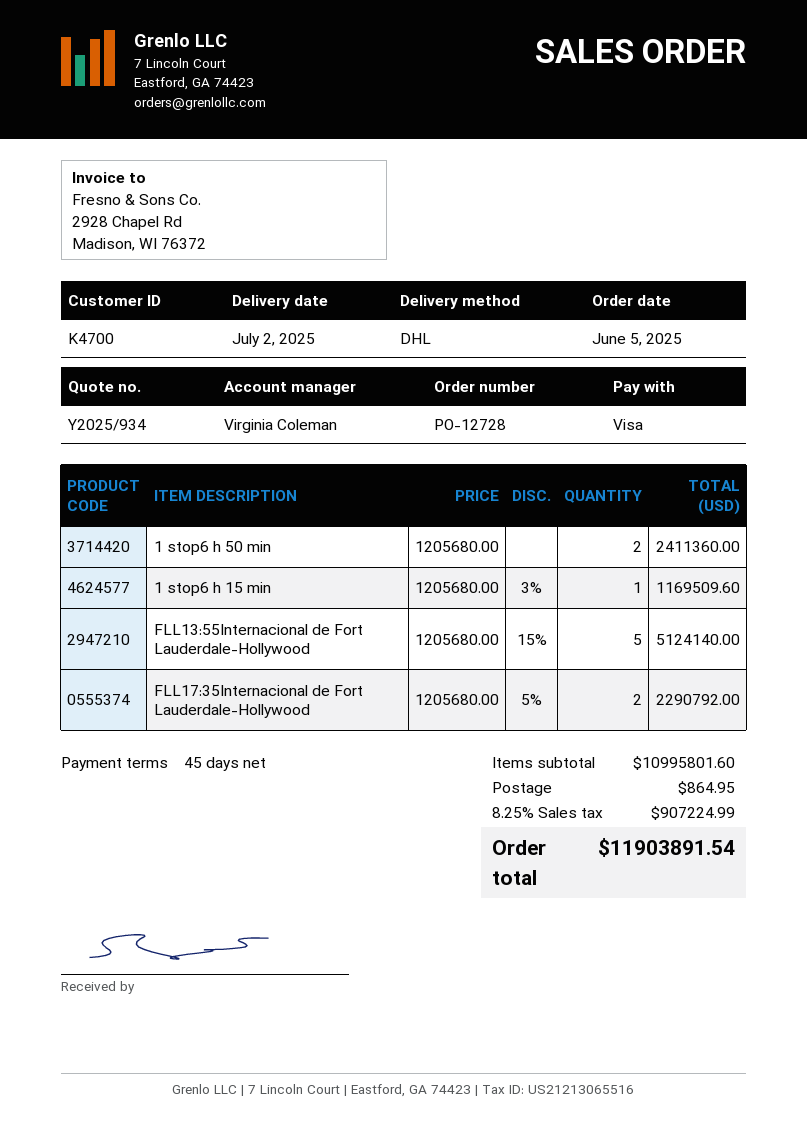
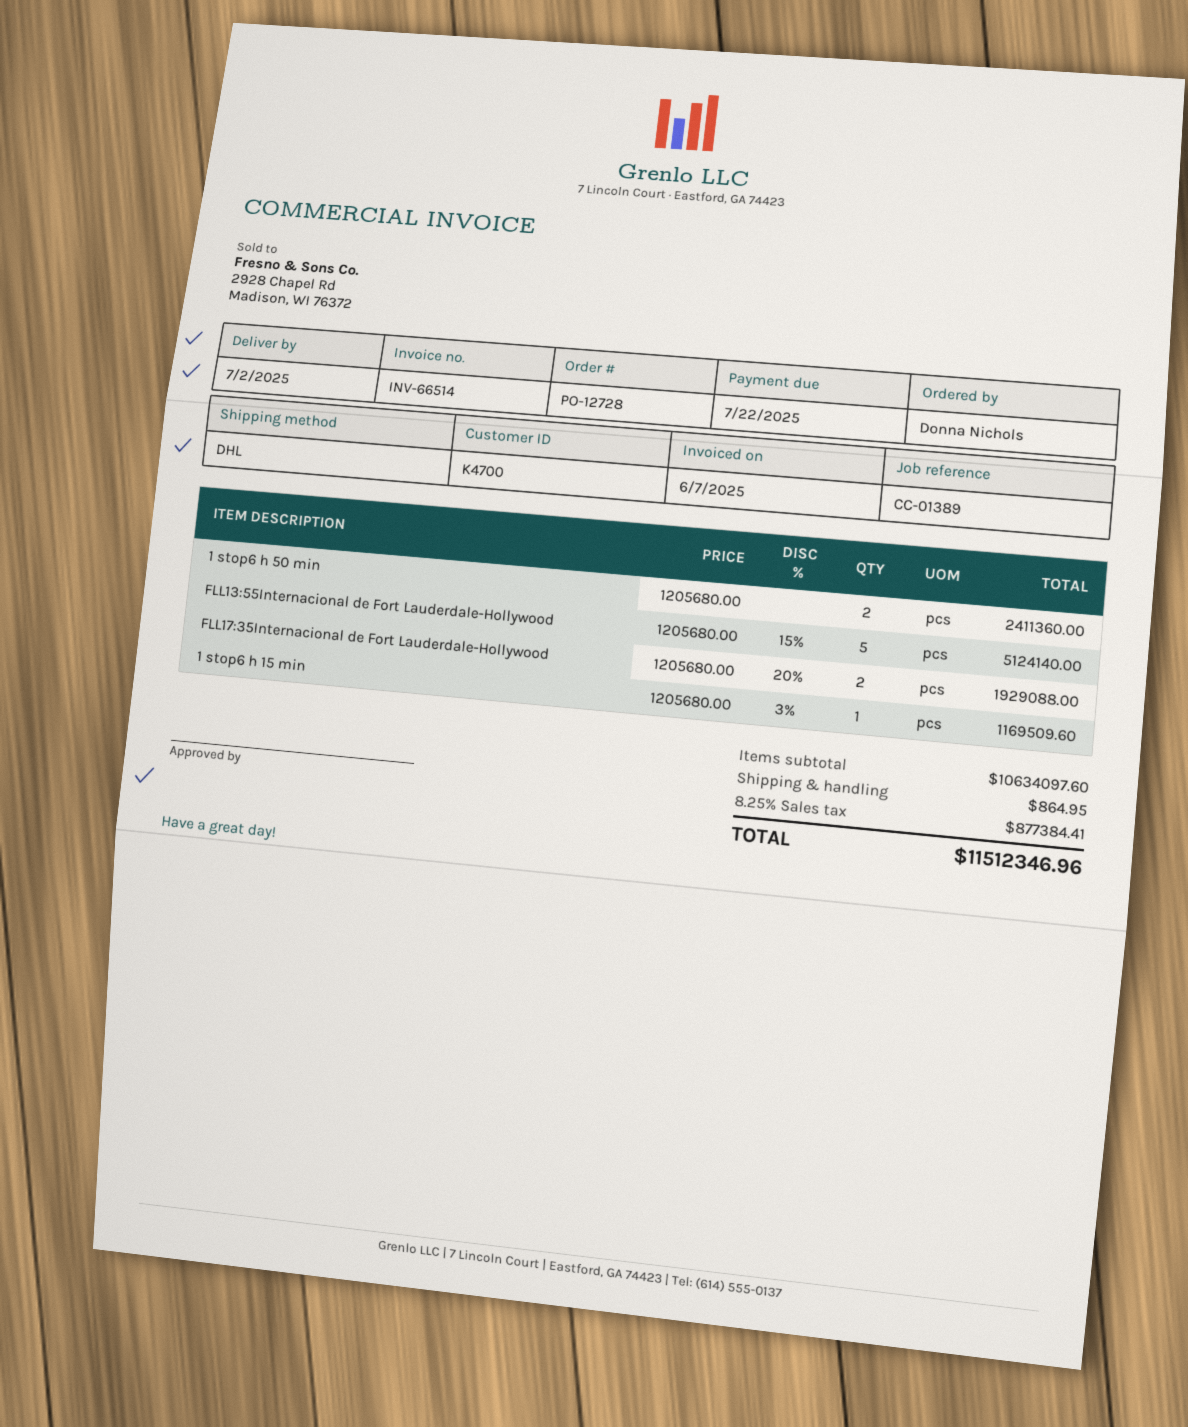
FLL17:35Internacional de Fort Lauderdale-Hollywood: 2 x 1205680.00 - 5% = 2290792.00 -> 2 x 1205680.00 - 20% = 1929088.00
subtotal: 10995801.60 -> 10634097.60
tax: 8.25% = 907224.99 -> 8.25% = 877384.41
total: 11903891.54 -> 11512346.96

